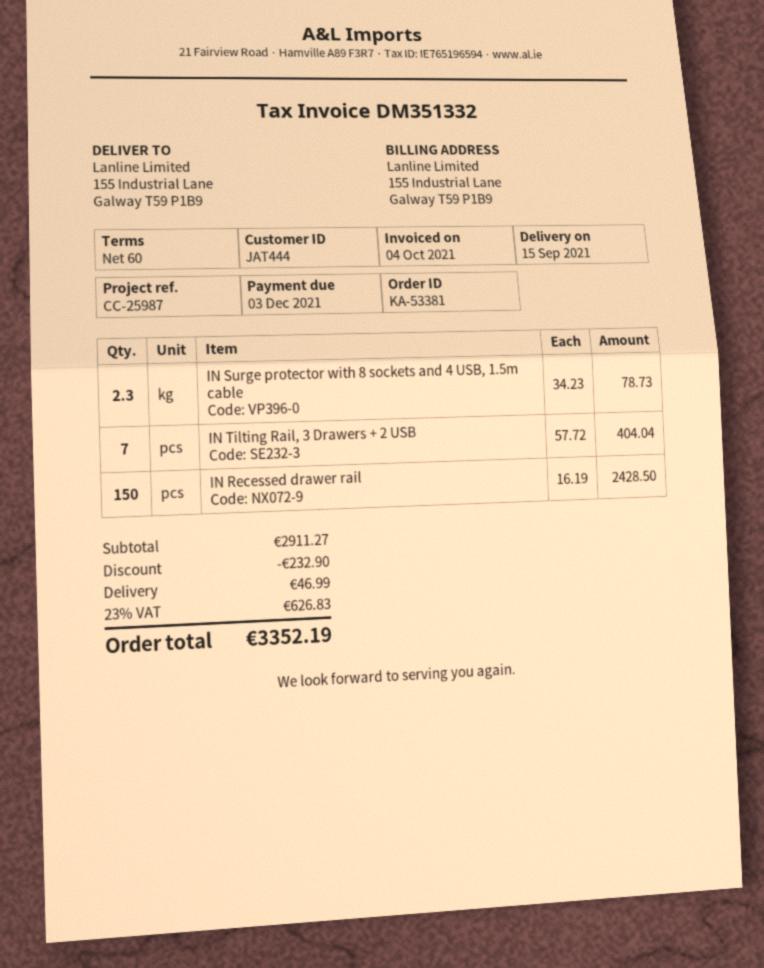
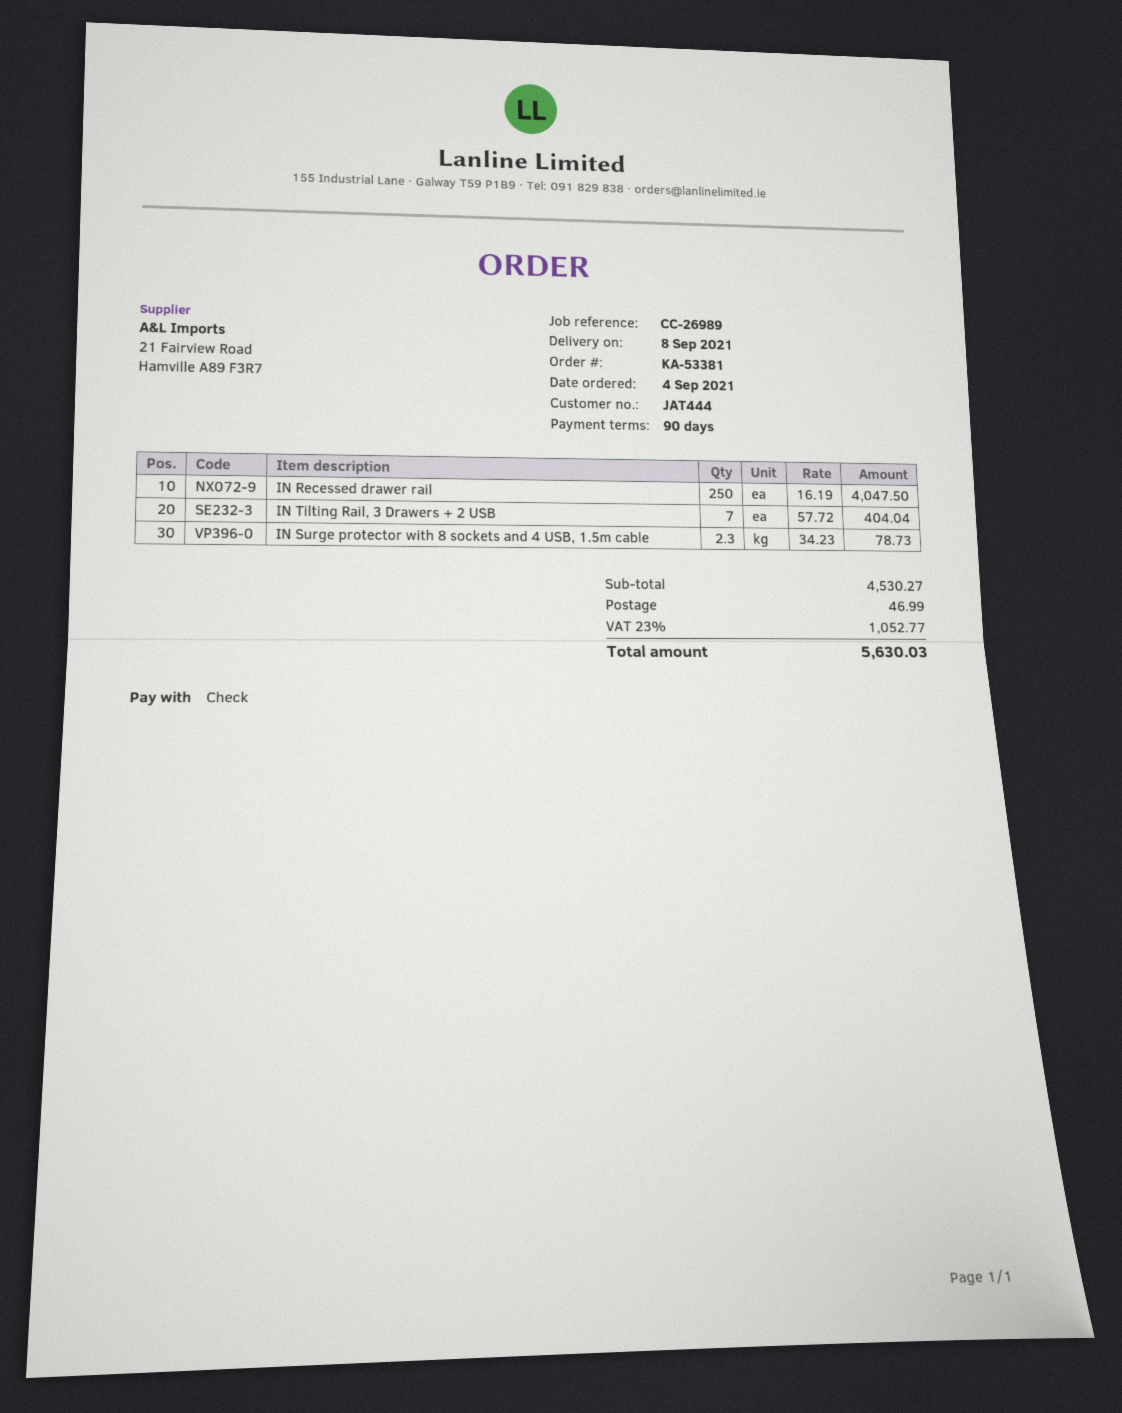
delivery date: 2021-09-15 -> 2021-09-08
payment terms: 60 days -> 90 days
reference: CC-25987 -> CC-26989
IN Recessed drawer rail: 150 x 16.19 = 2428.50 -> 250 x 16.19 = 4047.50
subtotal: 2911.27 -> 4530.27
discount: 232.90 -> none
tax: 23% = 626.83 -> 23% = 1052.77
total: 3352.19 -> 5630.03

